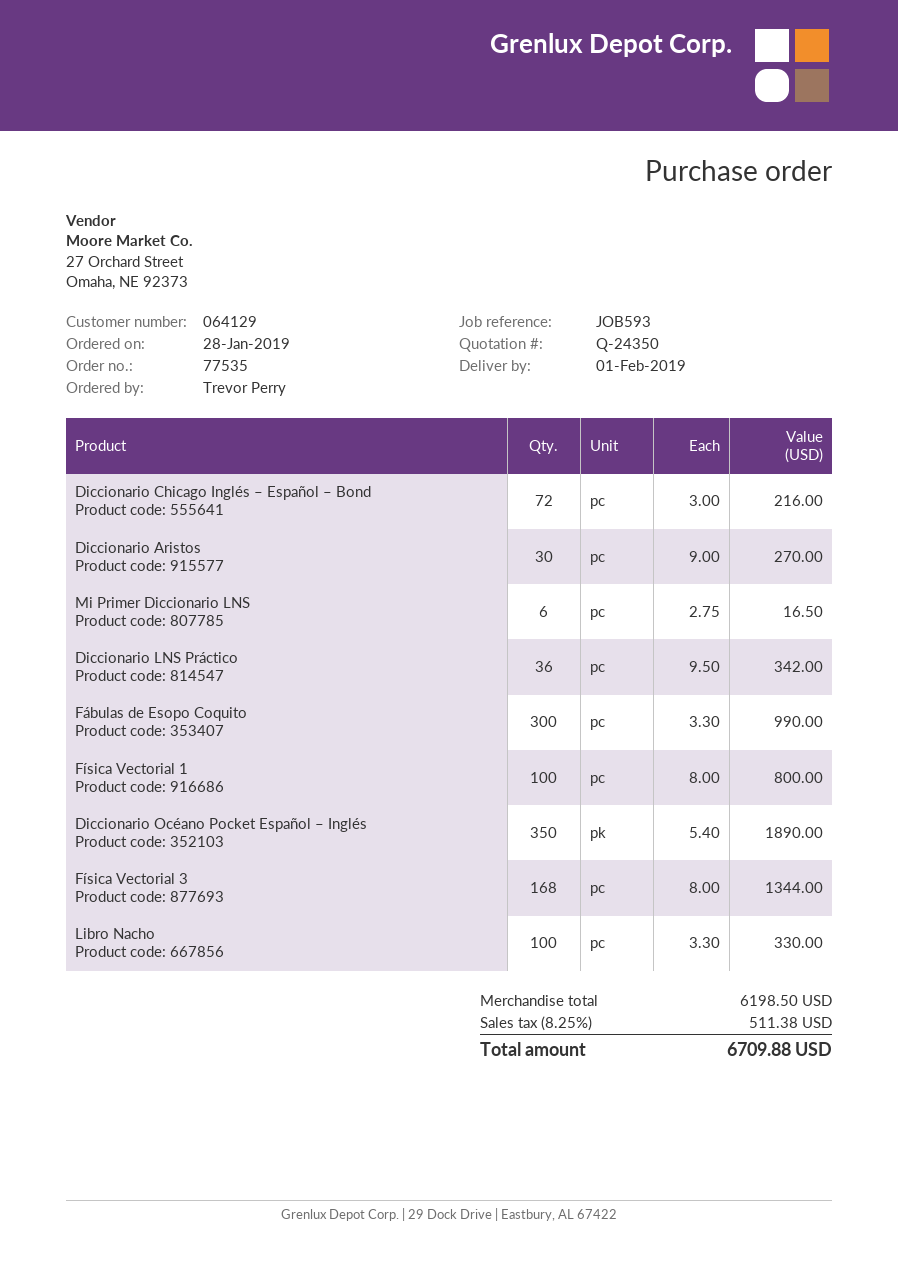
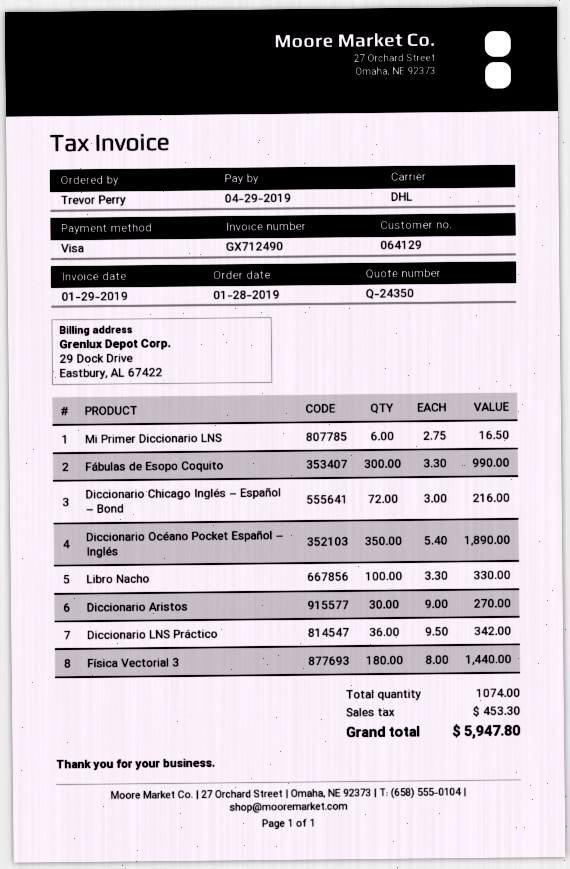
Física Vectorial 1: 100 x 8.00 = 800.00 -> none
Física Vectorial 3: 168 x 8.00 = 1344.00 -> 180 x 8.00 = 1440.00
tax: 511.38 -> 453.30
total: 6709.88 -> 5947.80

